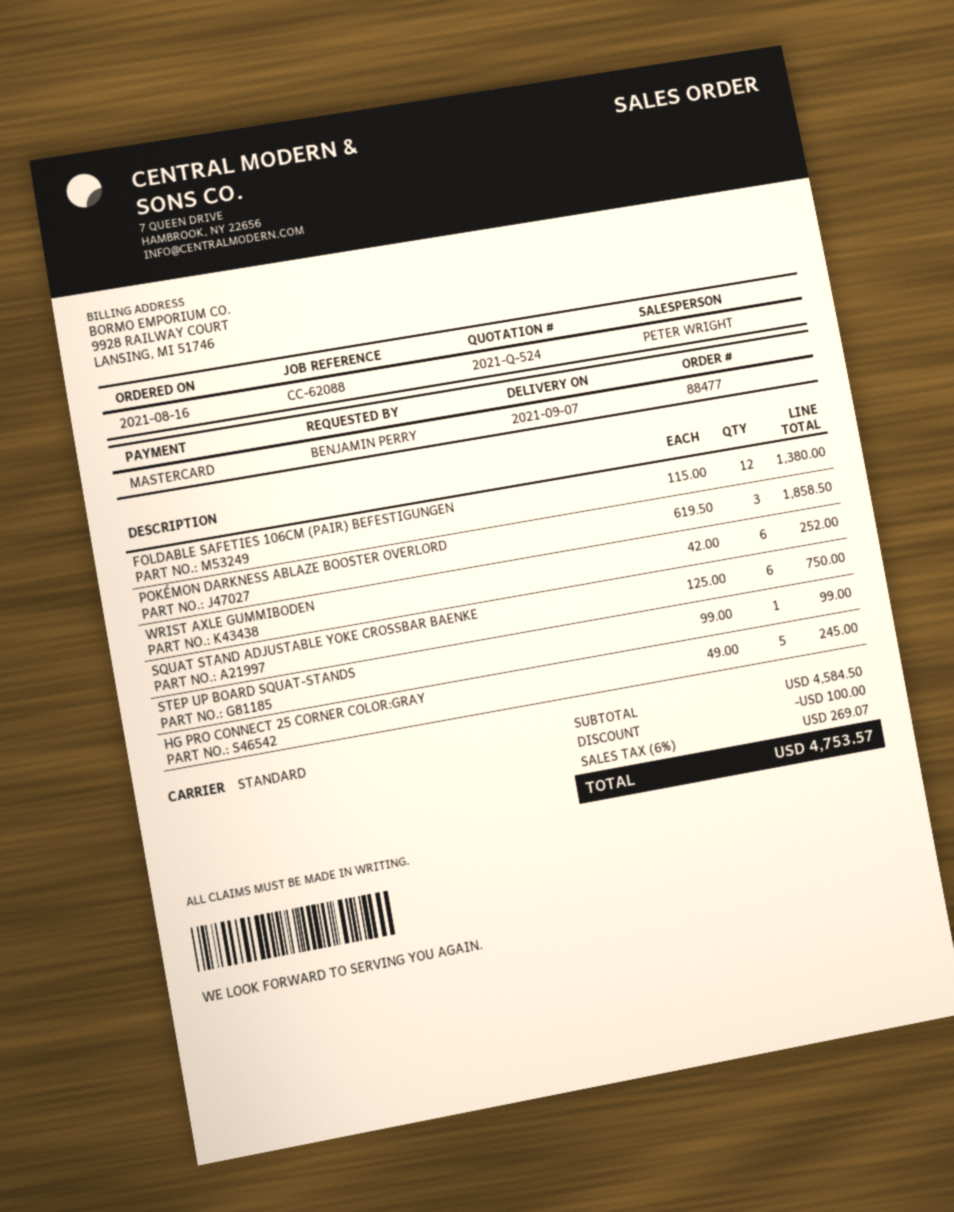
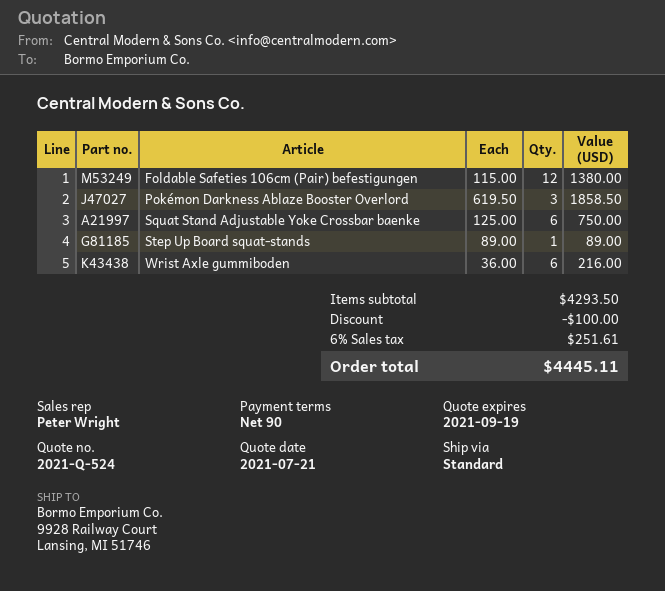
WRIST AXLE GUMMIBODEN: 6 x 42.00 = 252.00 -> 6 x 36.00 = 216.00
STEP UP BOARD SQUAT-STANDS: 1 x 99.00 = 99.00 -> 1 x 89.00 = 89.00
HG PRO CONNECT 25 CORNER COLOR:GRAY: 5 x 49.00 = 245.00 -> none
subtotal: 4584.50 -> 4293.50
tax: 6% = 269.07 -> 6% = 251.61
total: 4753.57 -> 4445.11

